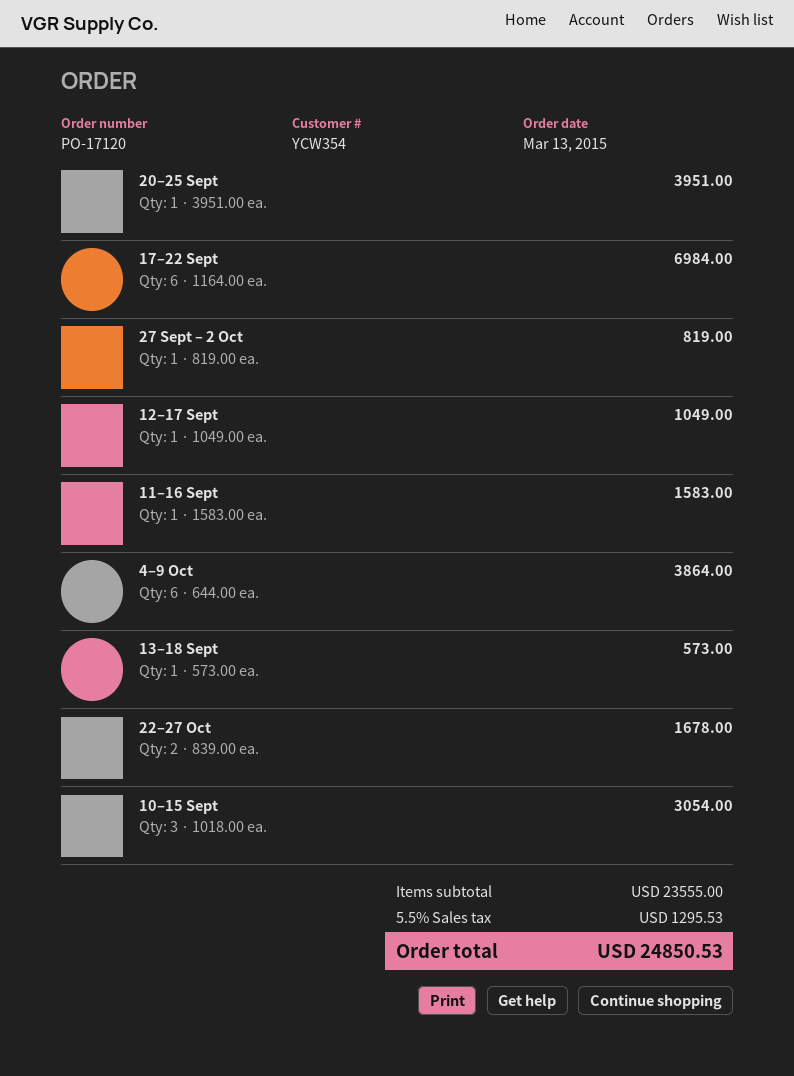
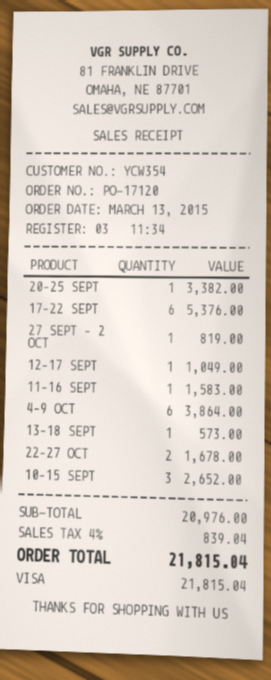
20–25 Sept: 1 for 3951.00 -> 1 for 3382.00
17–22 Sept: 6 for 6984.00 -> 6 for 5376.00
10–15 Sept: 3 for 3054.00 -> 3 for 2652.00
subtotal: 23555.00 -> 20976.00
tax: 5.5% = 1295.53 -> 4% = 839.04
total: 24850.53 -> 21815.04

